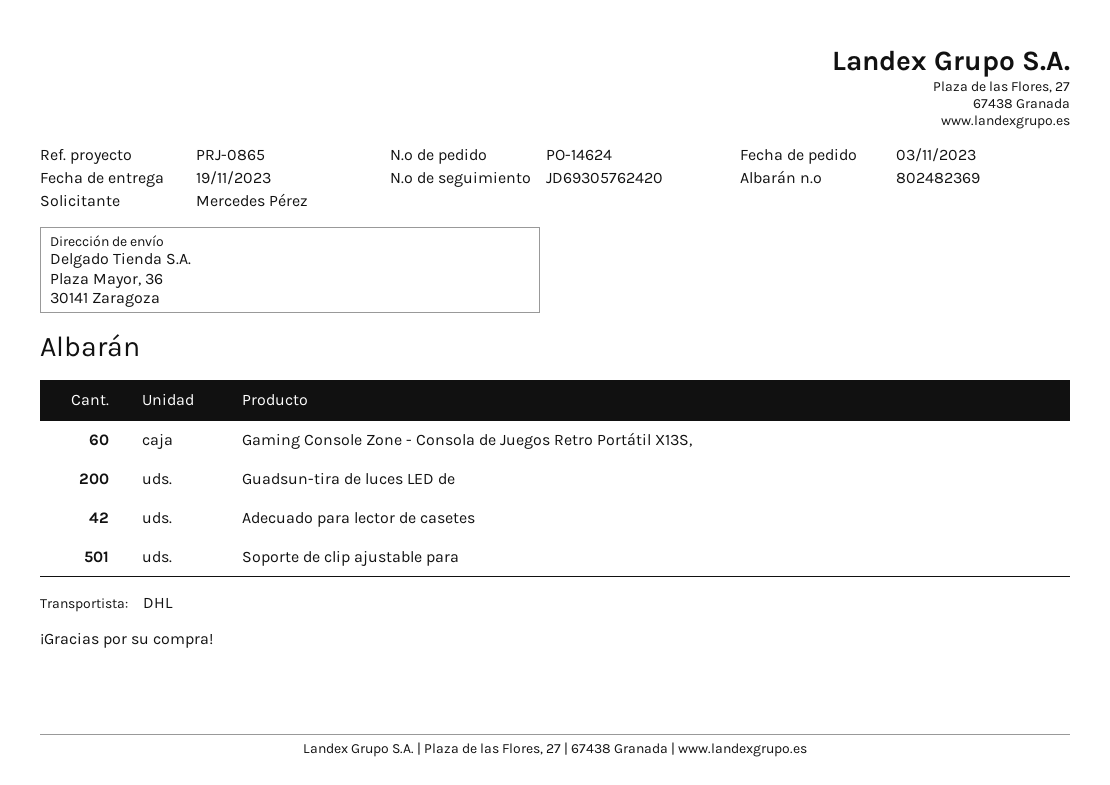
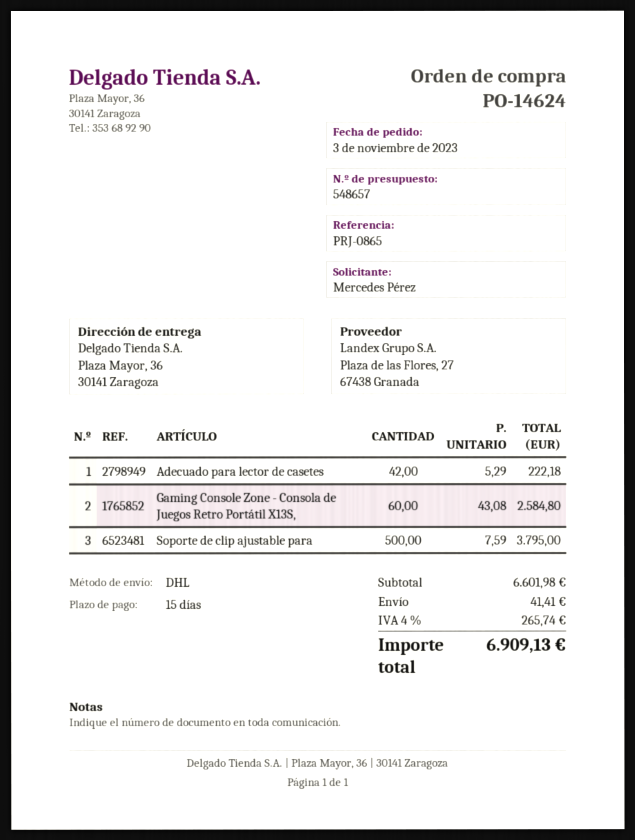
Guadsun-tira de luces LED de: 200 -> none
Soporte de clip ajustable para: 501 -> 500

